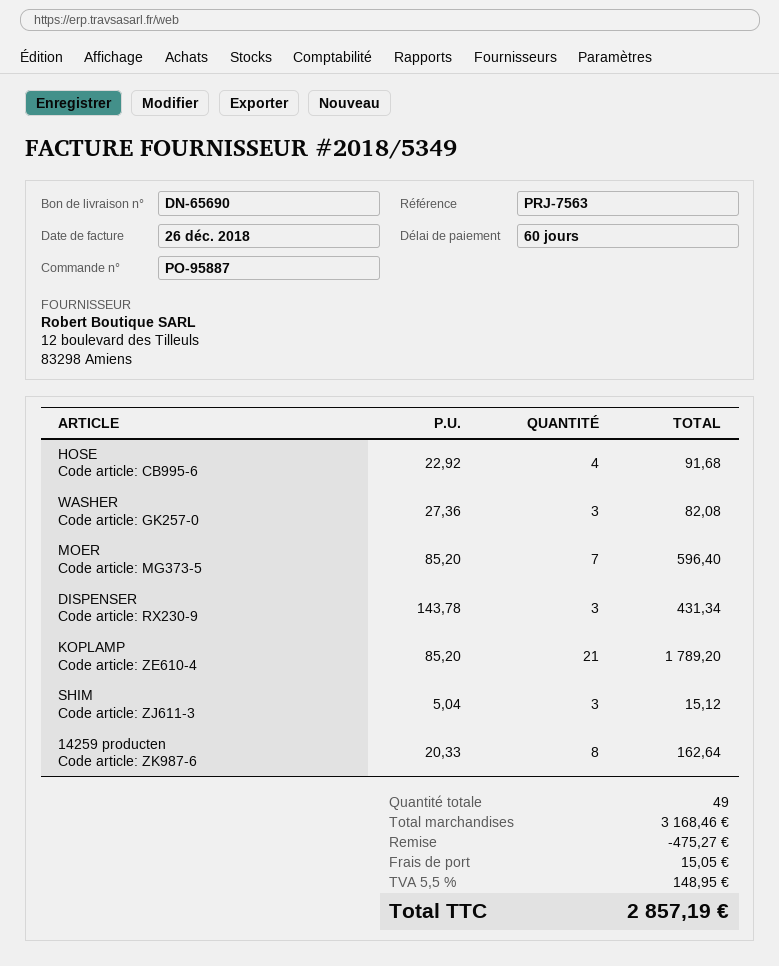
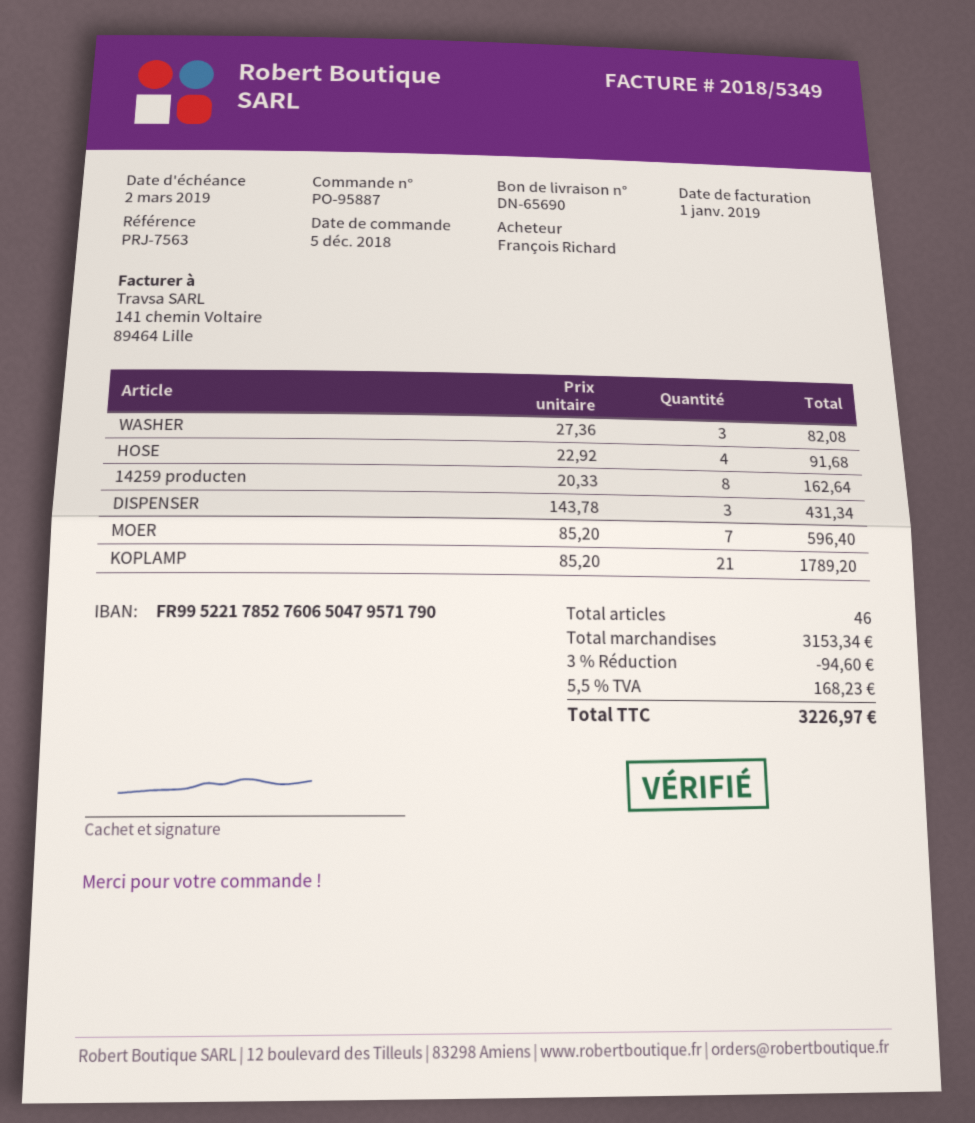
invoice date: 2018-12-26 -> 2019-01-01
SHIM: 3 x 5.04 = 15.12 -> none
total quantity: 49 -> 46
subtotal: 3168.46 -> 3153.34
discount: 475.27 -> 94.60
shipping: 15.05 -> none
tax: 5.5% = 148.95 -> 5.5% = 168.23
total: 2857.19 -> 3226.97

